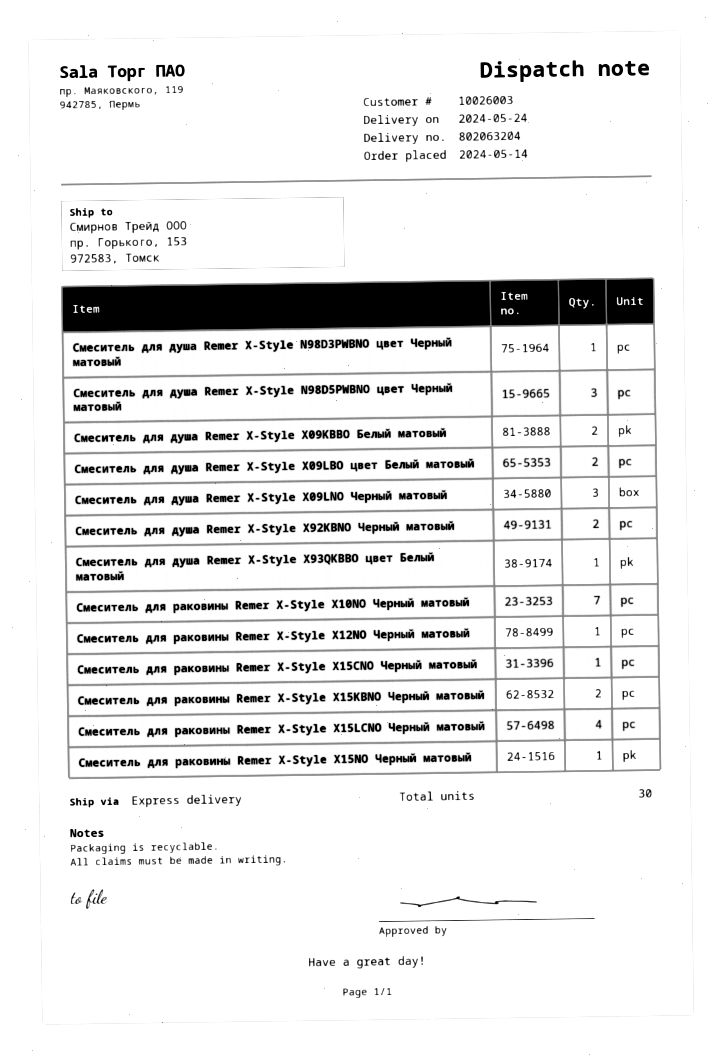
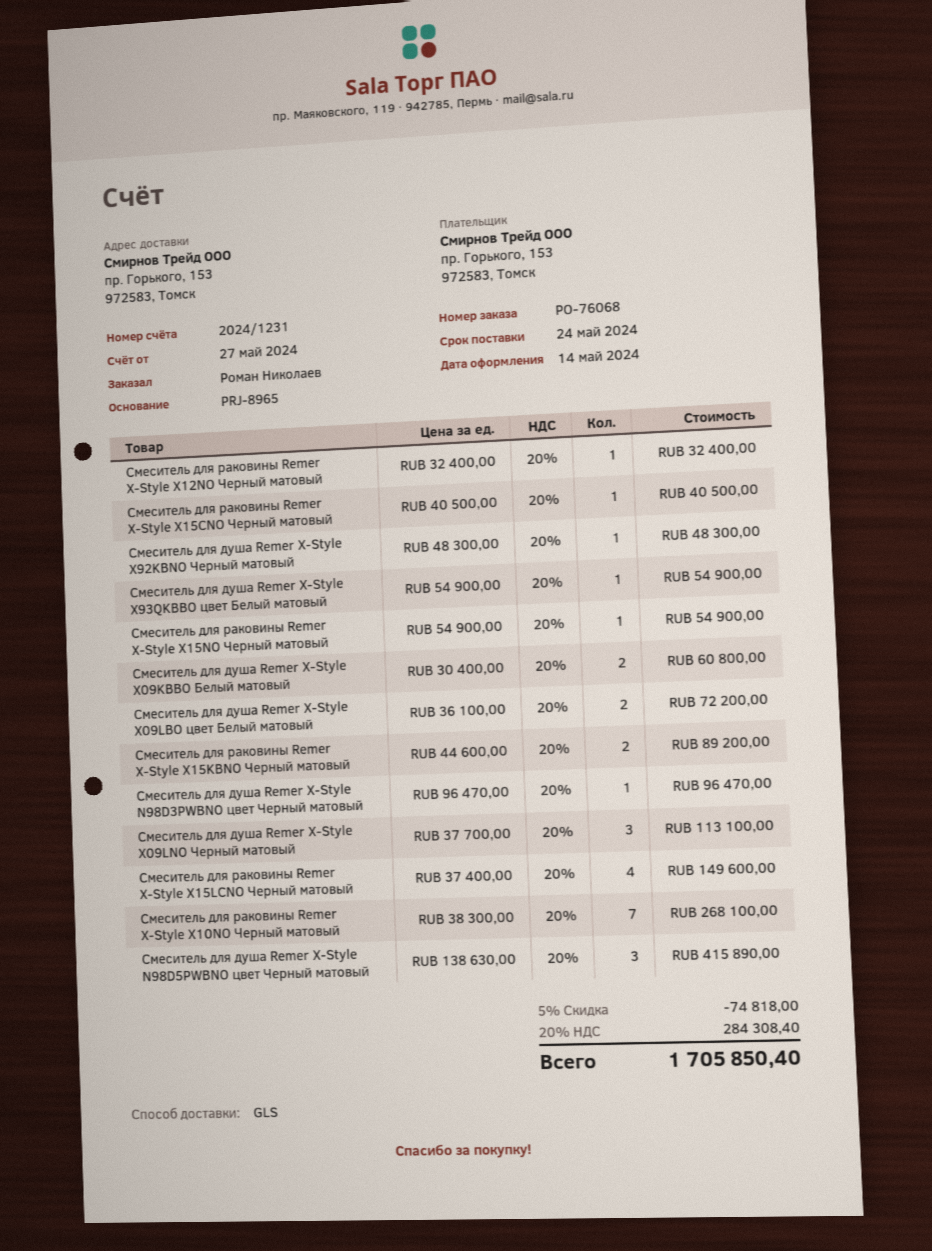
shipping method: express -> GLS
Смеситель для душа Remer X-Style X92KBNO Черный матовый: 2 -> 1

